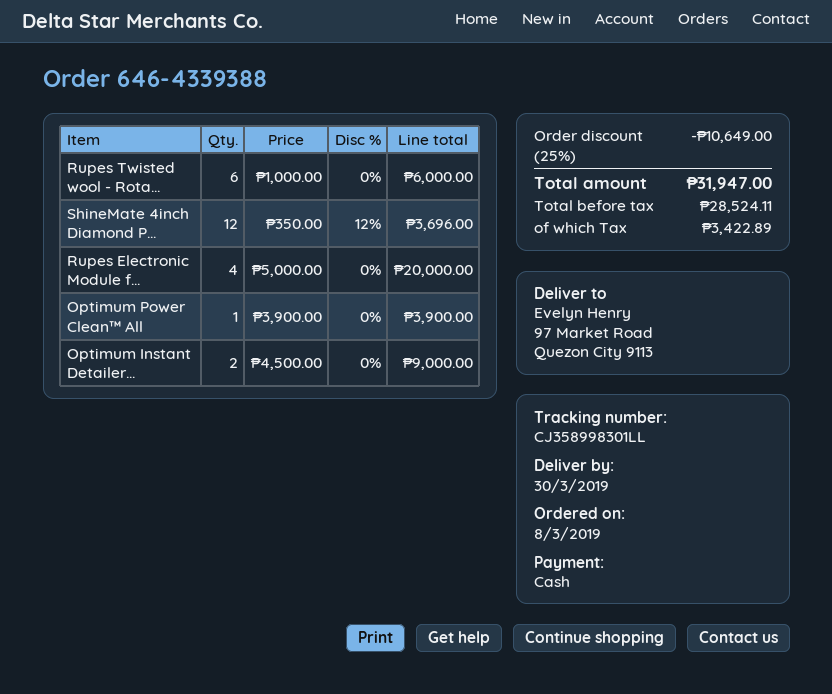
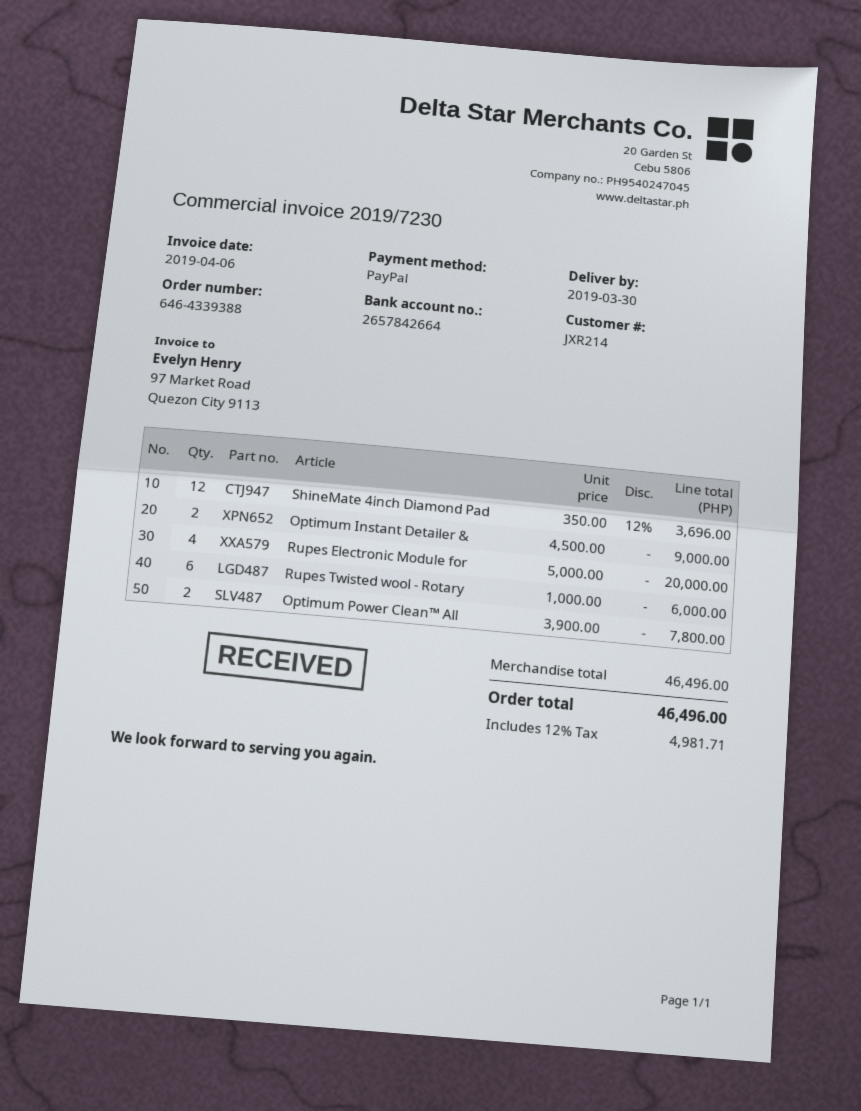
payment method: cash -> PayPal
Optimum Power Clean™ All: 1 x 3900.00 = 3900.00 -> 2 x 3900.00 = 7800.00
discount: 25% = 10649.00 -> none
tax: 3422.89 -> 4981.71
total: 31947.00 -> 46496.00

